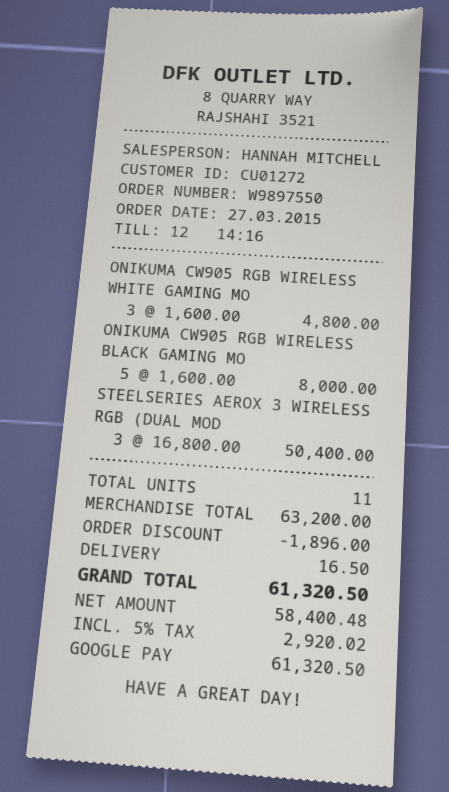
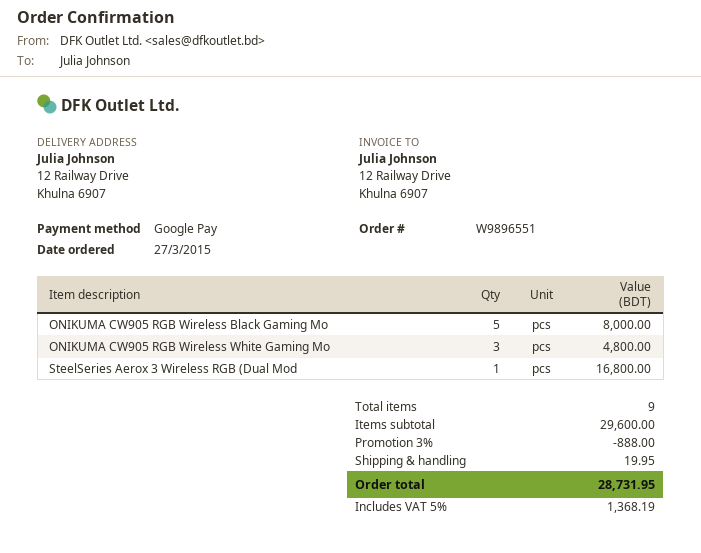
order number: W9897550 -> W9896551
STEELSERIES AEROX 3 WIRELESS RGB (DUAL MOD: 3 for 50400.00 -> 1 for 16800.00
total quantity: 11 -> 9
subtotal: 63200.00 -> 29600.00
discount: 1896.00 -> 888.00
shipping: 16.50 -> 19.95
tax: 5% = 2920.02 -> 5% = 1368.19
total: 61320.50 -> 28731.95

